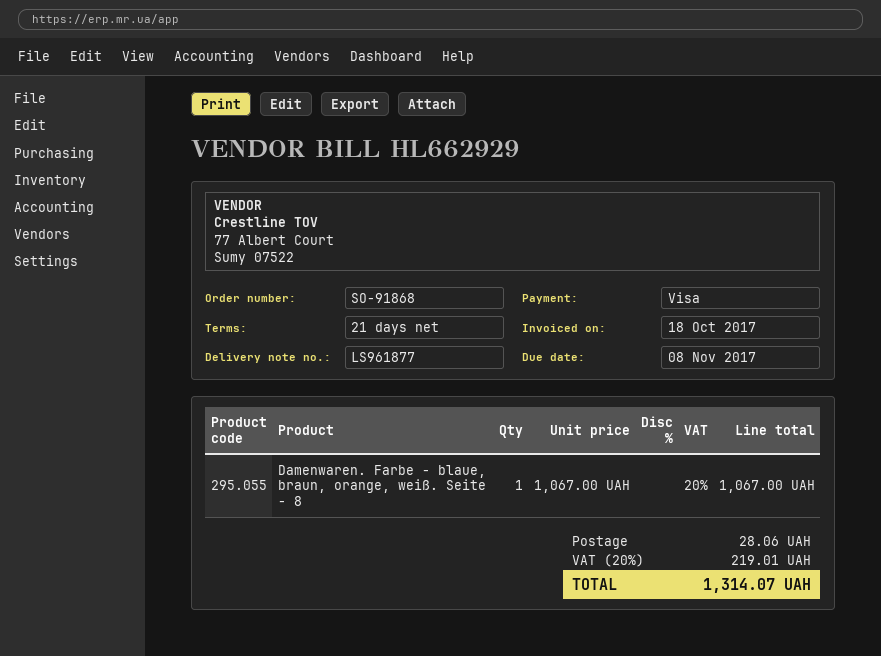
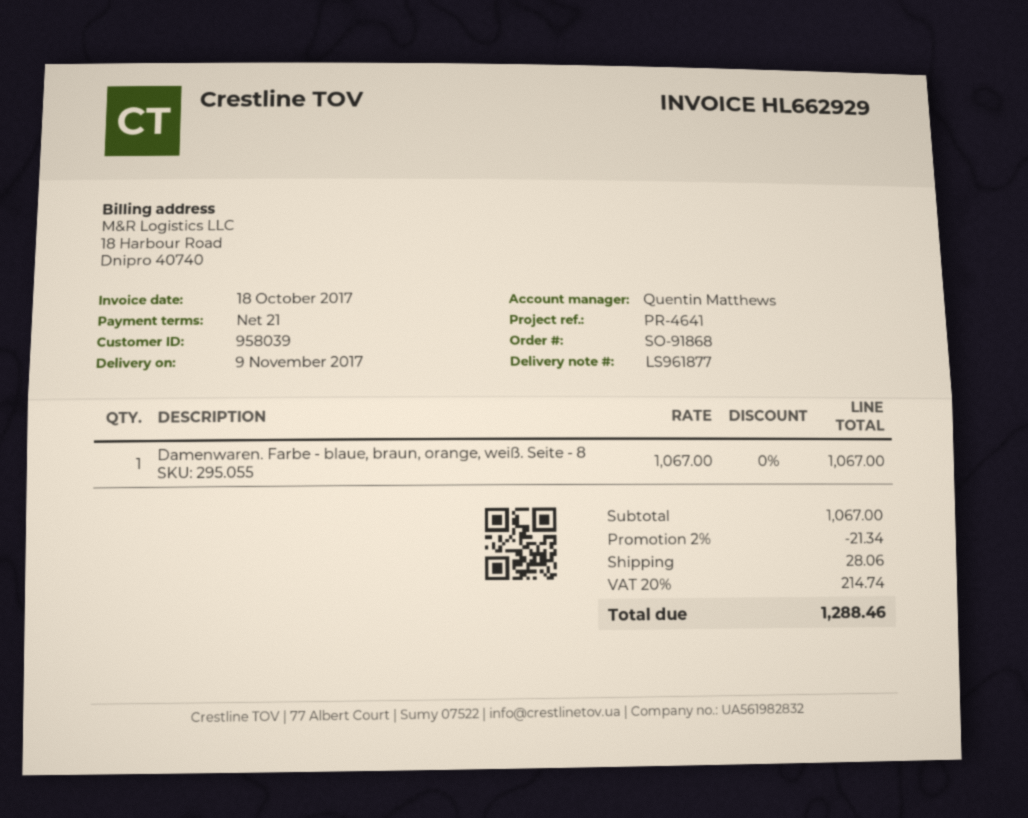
discount: none -> 2% = 21.34
tax: 20% = 219.01 -> 20% = 214.74
total: 1314.07 -> 1288.46

